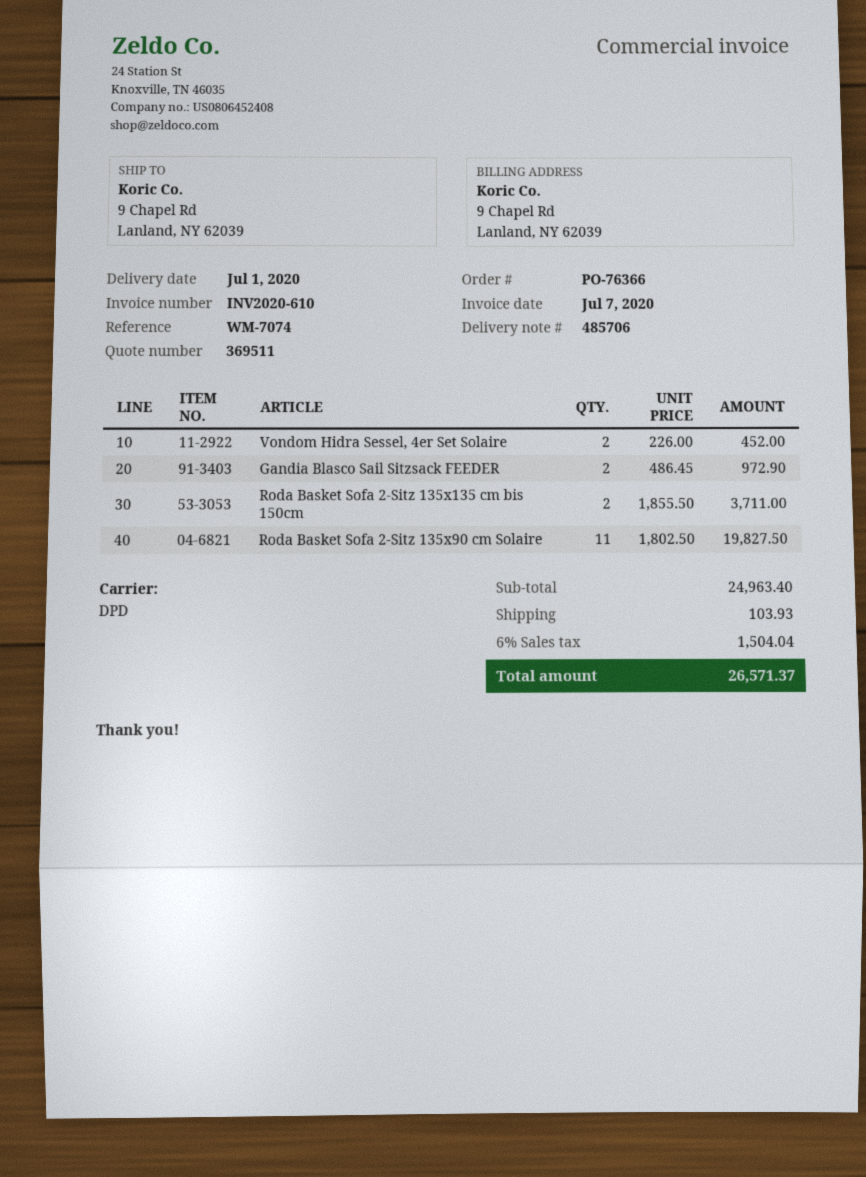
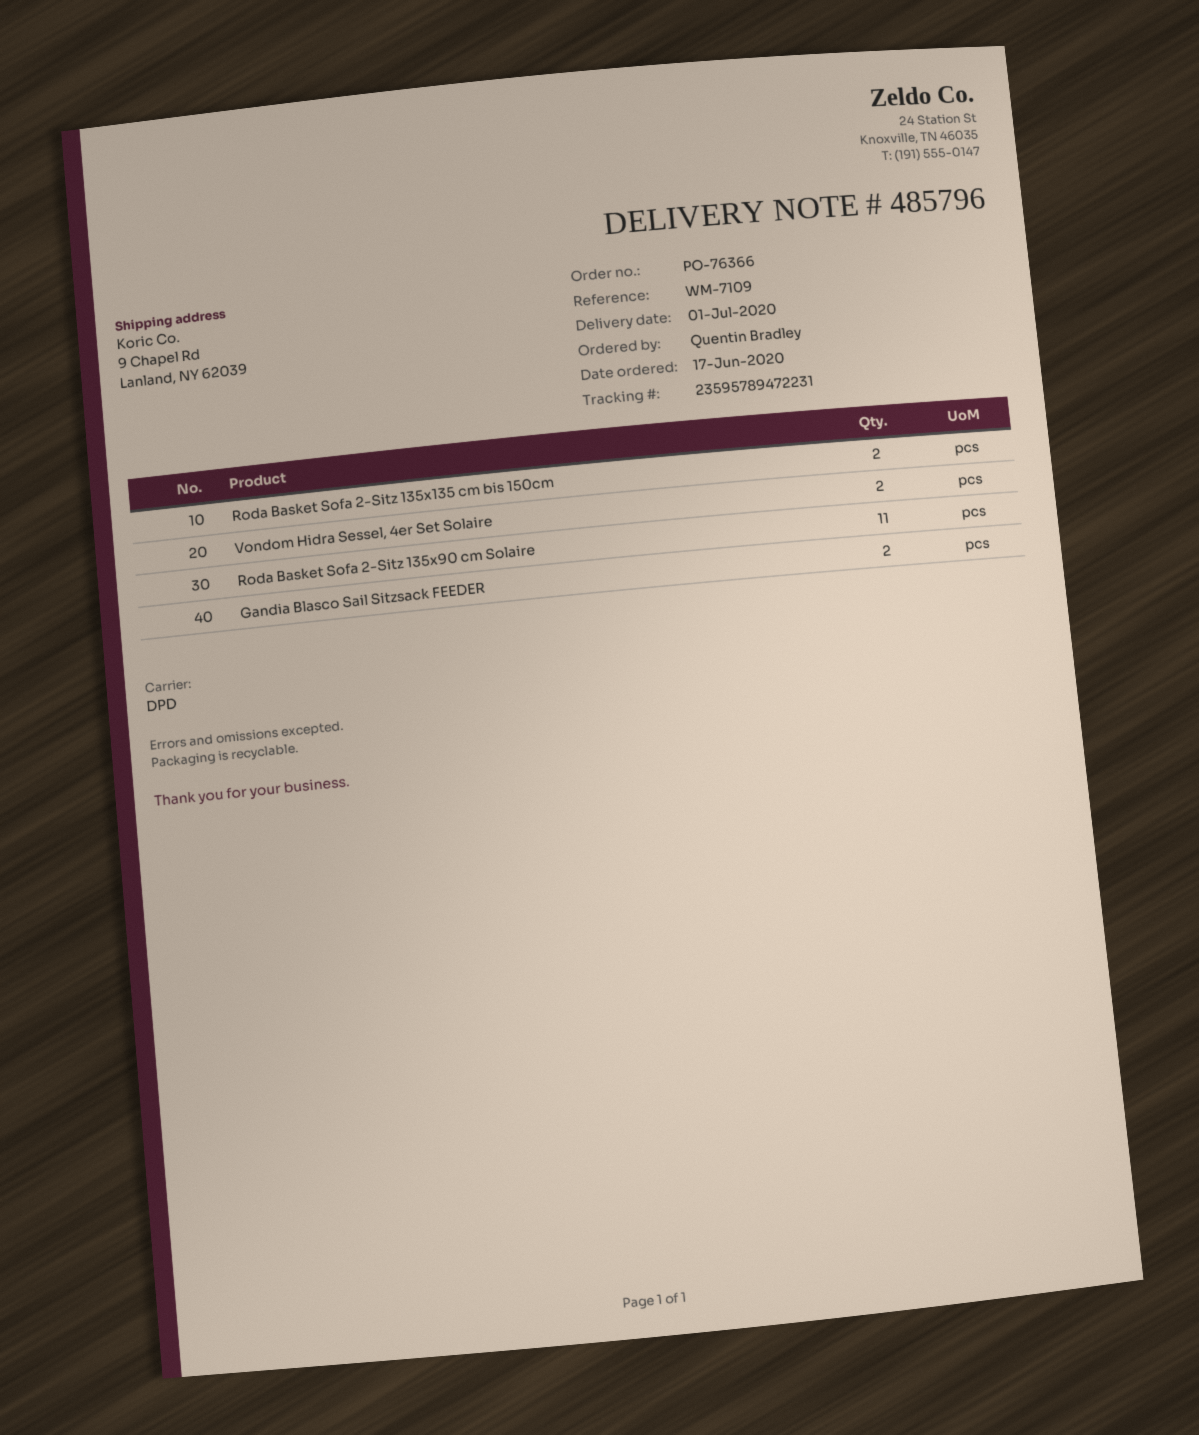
delivery note number: 485706 -> 485796
reference: WM-7074 -> WM-7109

